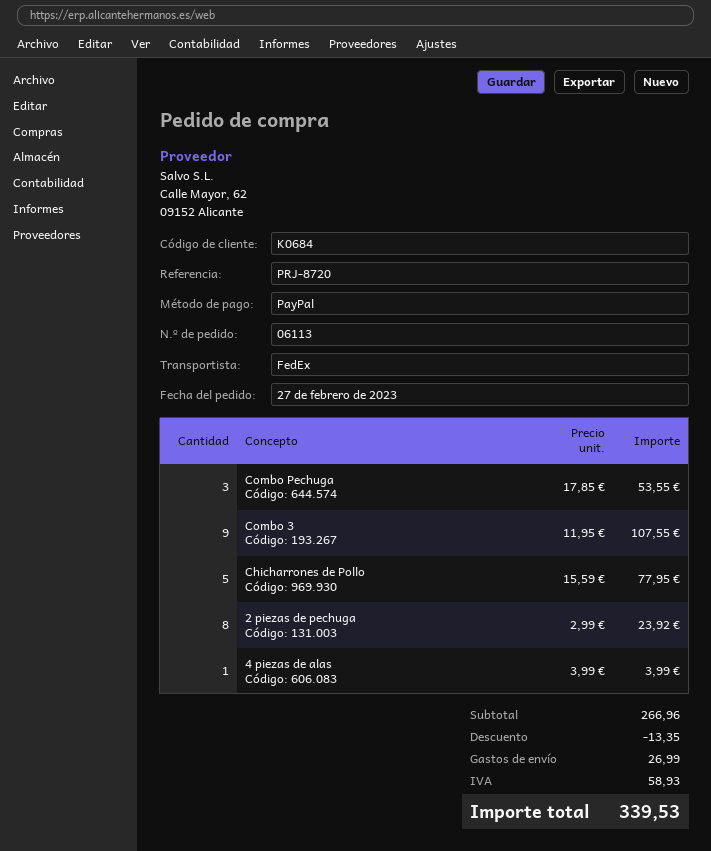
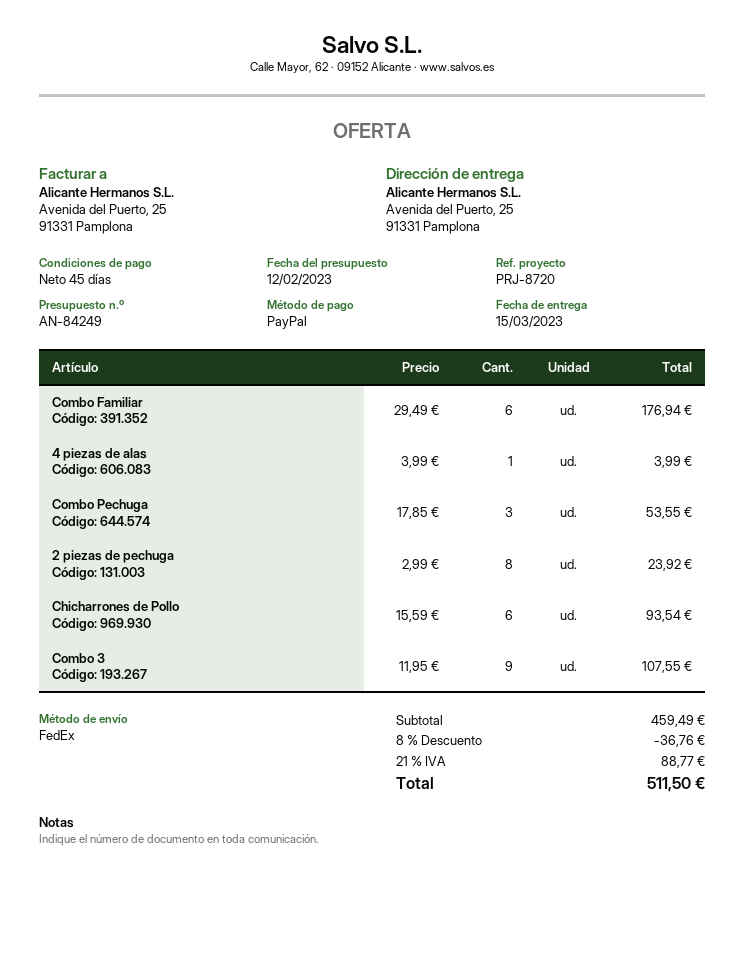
Chicharrones de Pollo: 5 x 15.59 = 77.95 -> 6 x 15.59 = 93.54
Combo Familiar: none -> 6 x 29.49 = 176.94
subtotal: 266.96 -> 459.49
discount: 13.35 -> 36.76
shipping: 26.99 -> none
tax: 58.93 -> 88.77
total: 339.53 -> 511.50

